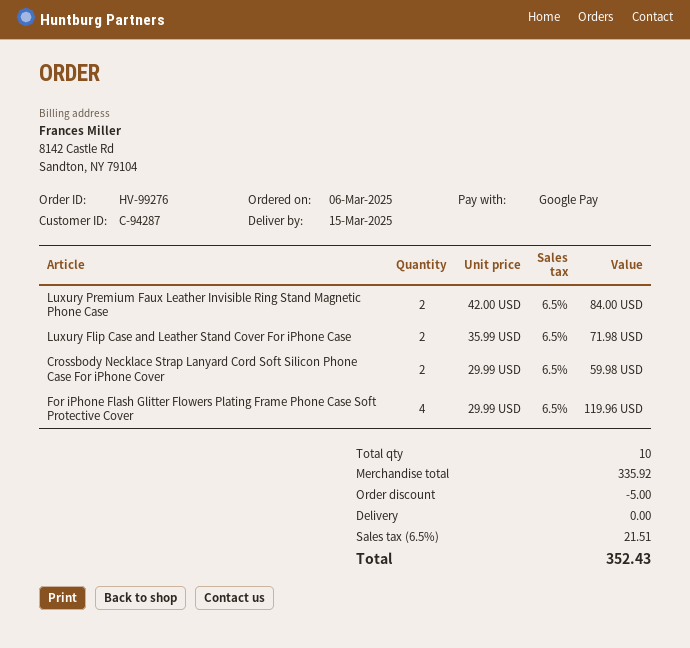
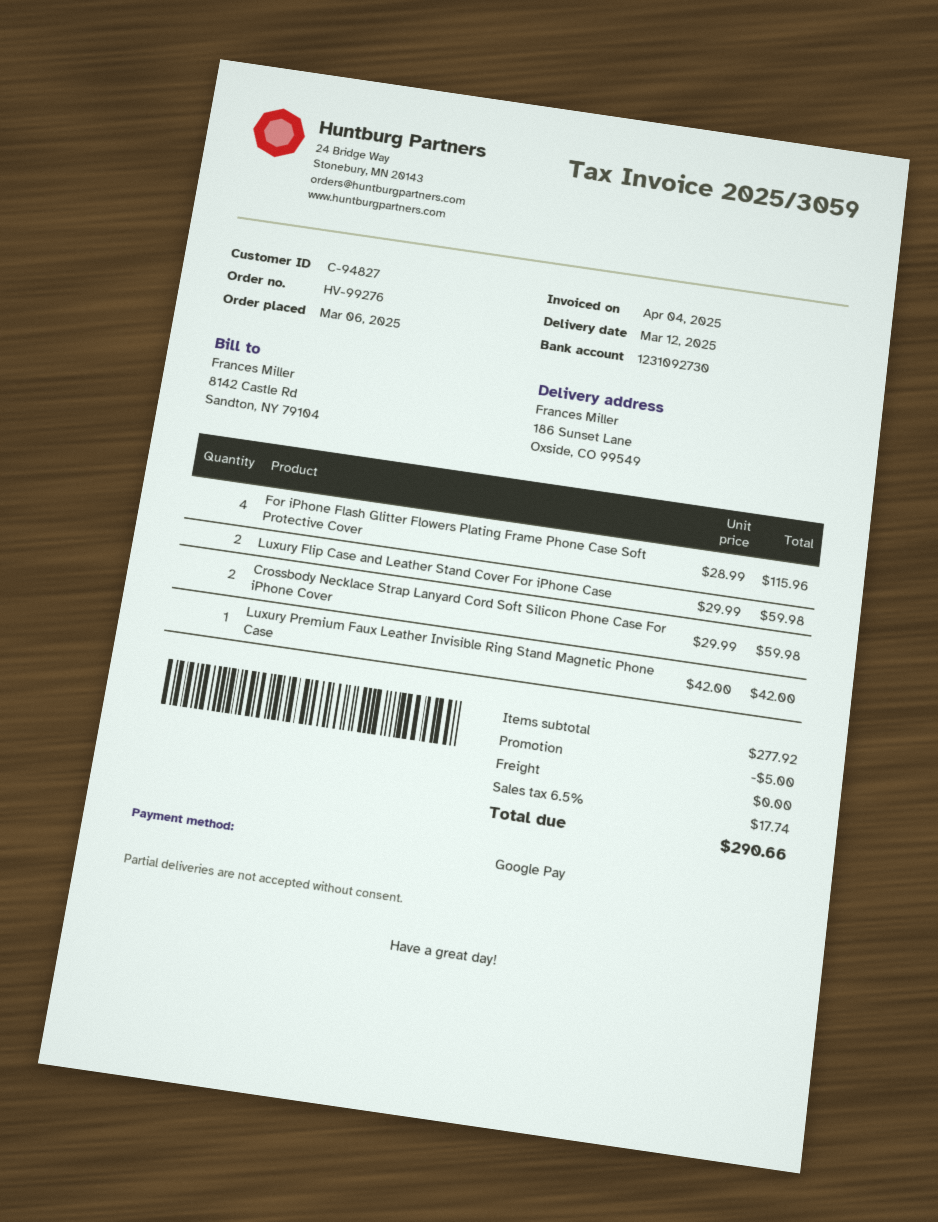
delivery date: 2025-03-15 -> 2025-03-12
customer number: C-94287 -> C-94827
Luxury Premium Faux Leather Invisible Ring Stand Magnetic Phone Case: 2 x 42.00 = 84.00 -> 1 x 42.00 = 42.00
Luxury Flip Case and Leather Stand Cover For iPhone Case: 2 x 35.99 = 71.98 -> 2 x 29.99 = 59.98
For iPhone Flash Glitter Flowers Plating Frame Phone Case Soft Protective Cover: 4 x 29.99 = 119.96 -> 4 x 28.99 = 115.96
subtotal: 335.92 -> 277.92
tax: 6.5% = 21.51 -> 6.5% = 17.74
total: 352.43 -> 290.66

